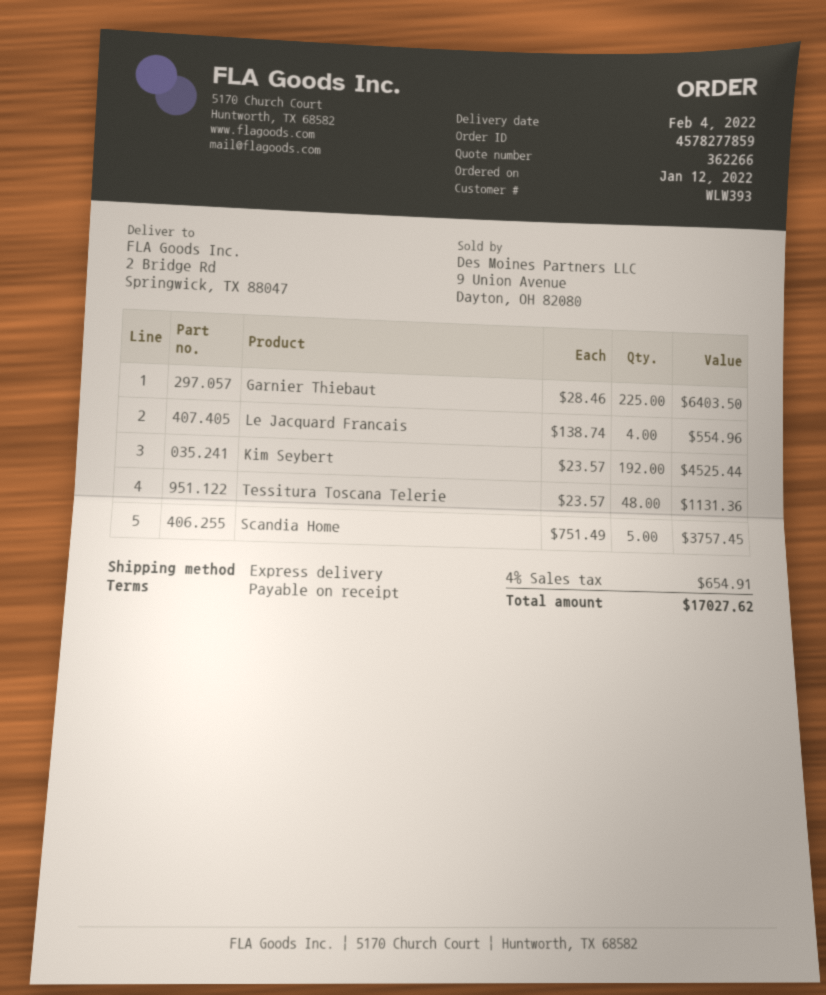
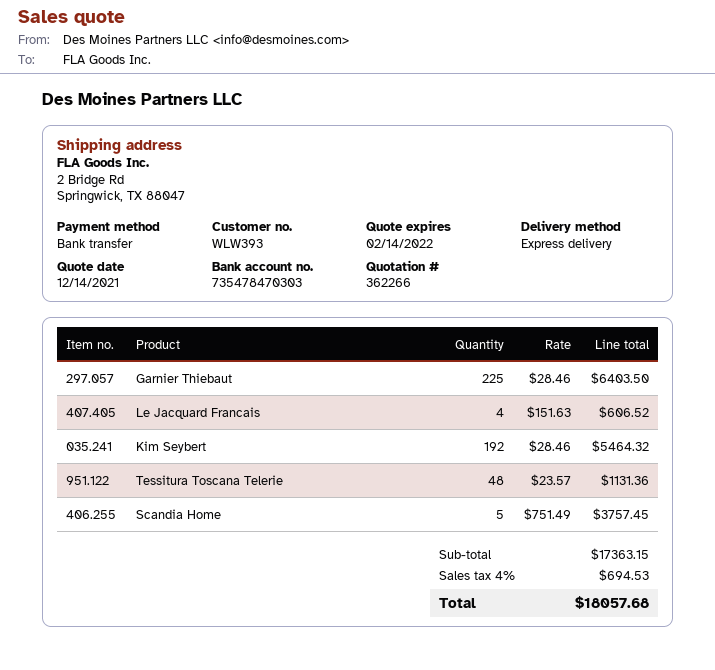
Le Jacquard Francais: 4 x 138.74 = 554.96 -> 4 x 151.63 = 606.52
Kim Seybert: 192 x 23.57 = 4525.44 -> 192 x 28.46 = 5464.32
tax: 4% = 654.91 -> 4% = 694.53
total: 17027.62 -> 18057.68

